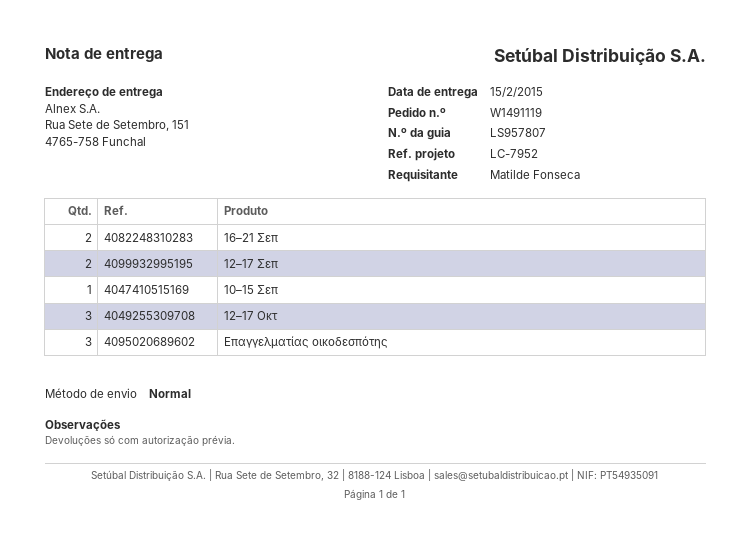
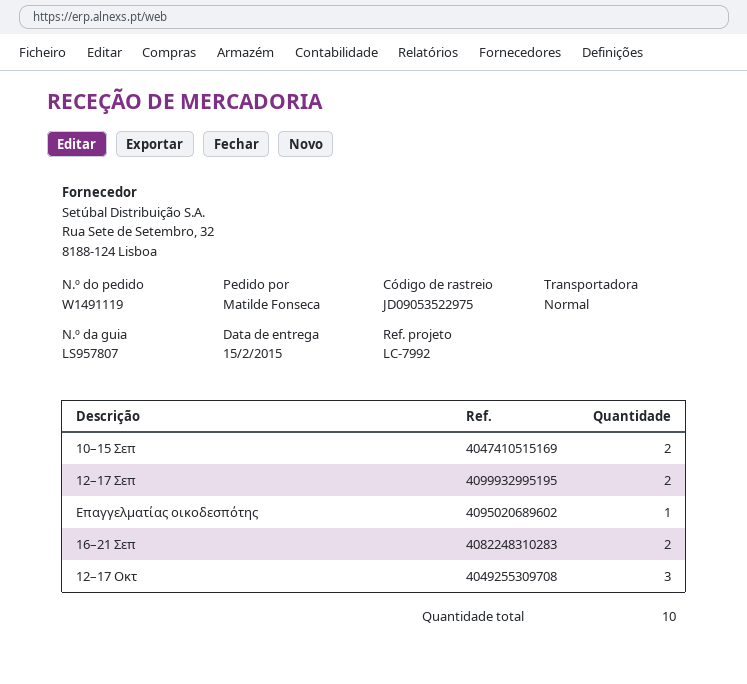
reference: LC-7952 -> LC-7992
10–15 Σεπ: 1 -> 2
Επαγγελματίας οικοδεσπότης: 3 -> 1

